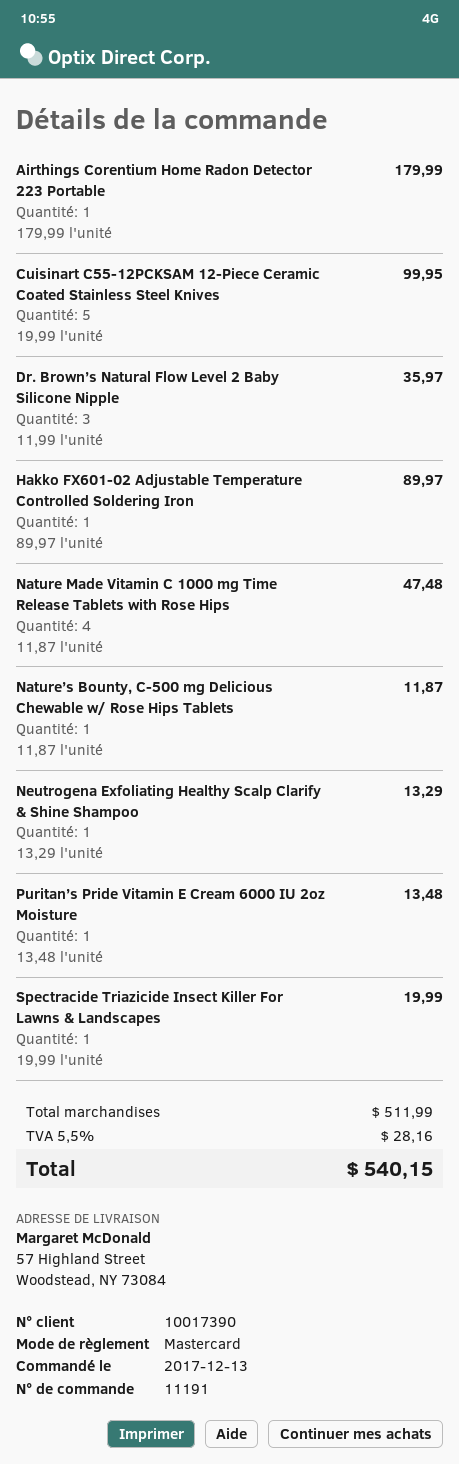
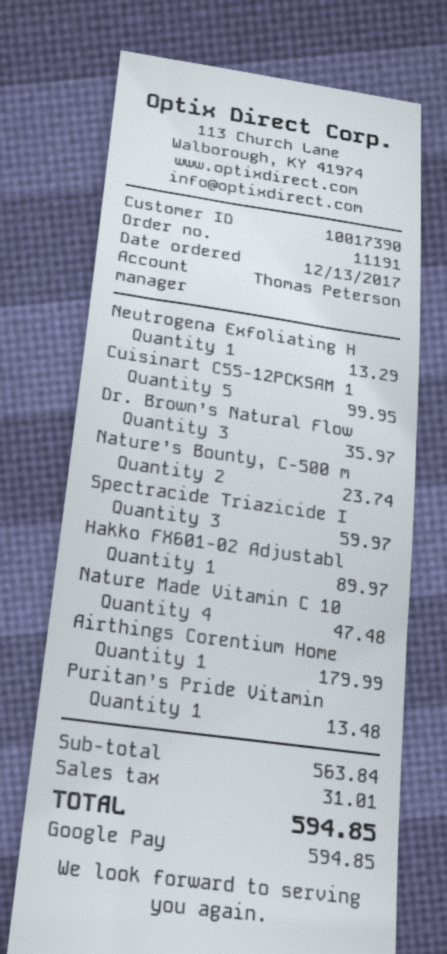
payment method: Mastercard -> Google Pay
Nature’s Bounty, C-500 mg Delicious Chewable w/ Rose Hips Tablets: 1 for 11.87 -> 2 for 23.74
Spectracide Triazicide Insect Killer For Lawns & Landscapes: 1 for 19.99 -> 3 for 59.97
subtotal: 511.99 -> 563.84
tax: 28.16 -> 31.01
total: 540.15 -> 594.85

